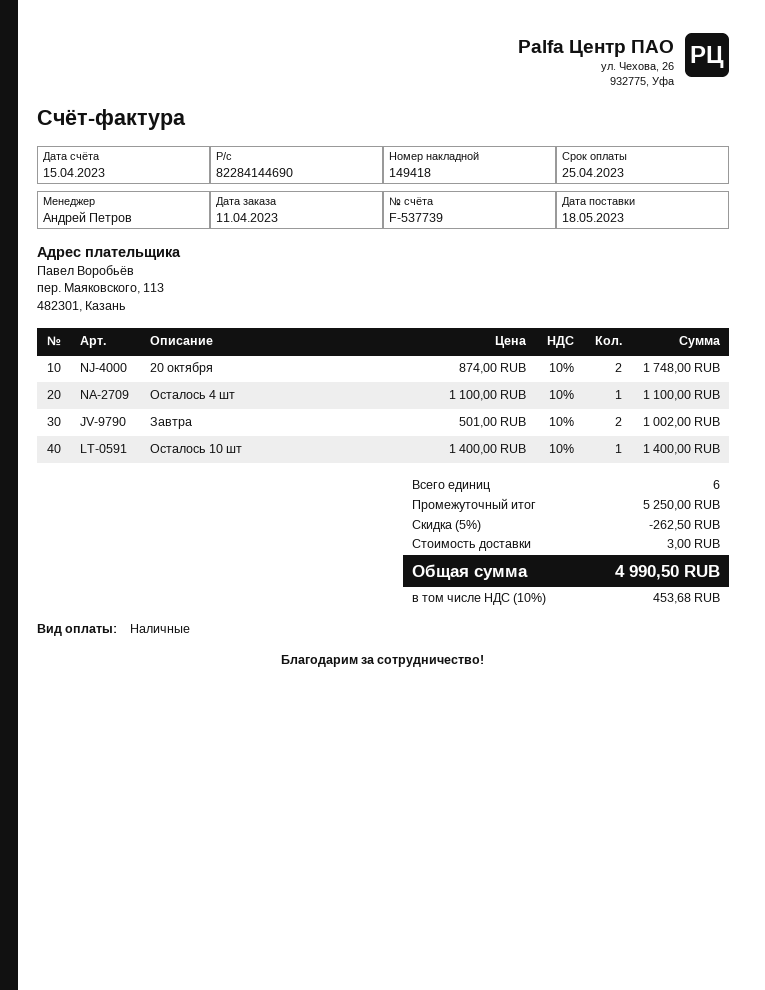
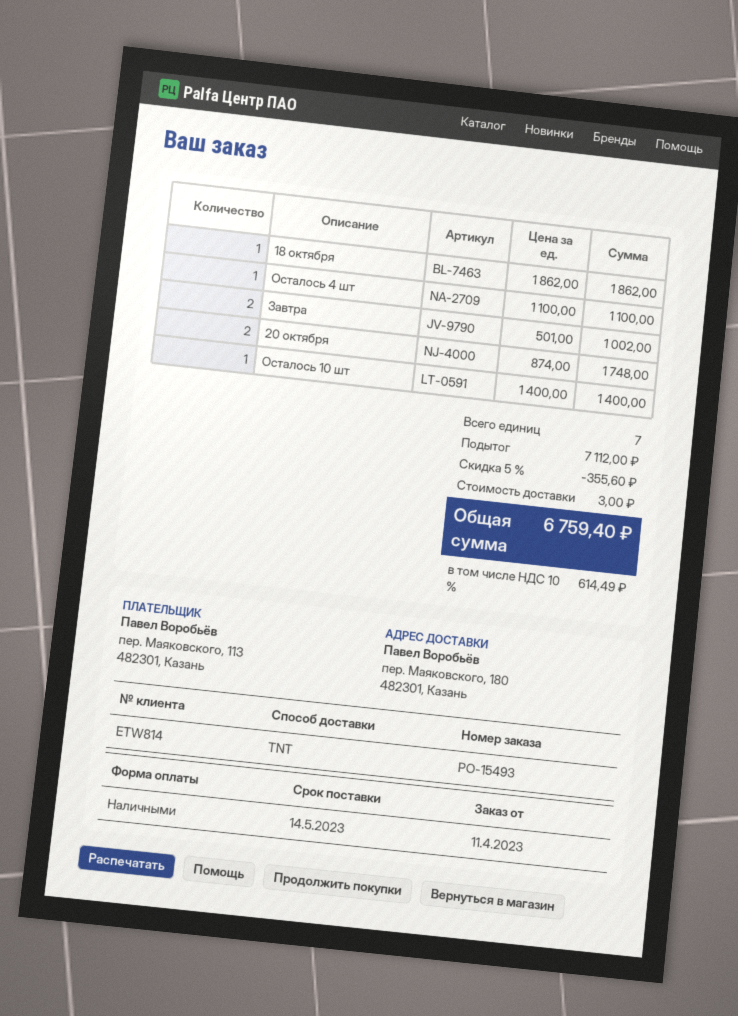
delivery date: 2023-05-18 -> 2023-05-14
18 октября: none -> 1 x 1862.00 = 1862.00
total quantity: 6 -> 7
subtotal: 5250.00 -> 7112.00
discount: 5% = 262.50 -> 5% = 355.60
tax: 10% = 453.68 -> 10% = 614.49
total: 4990.50 -> 6759.40

